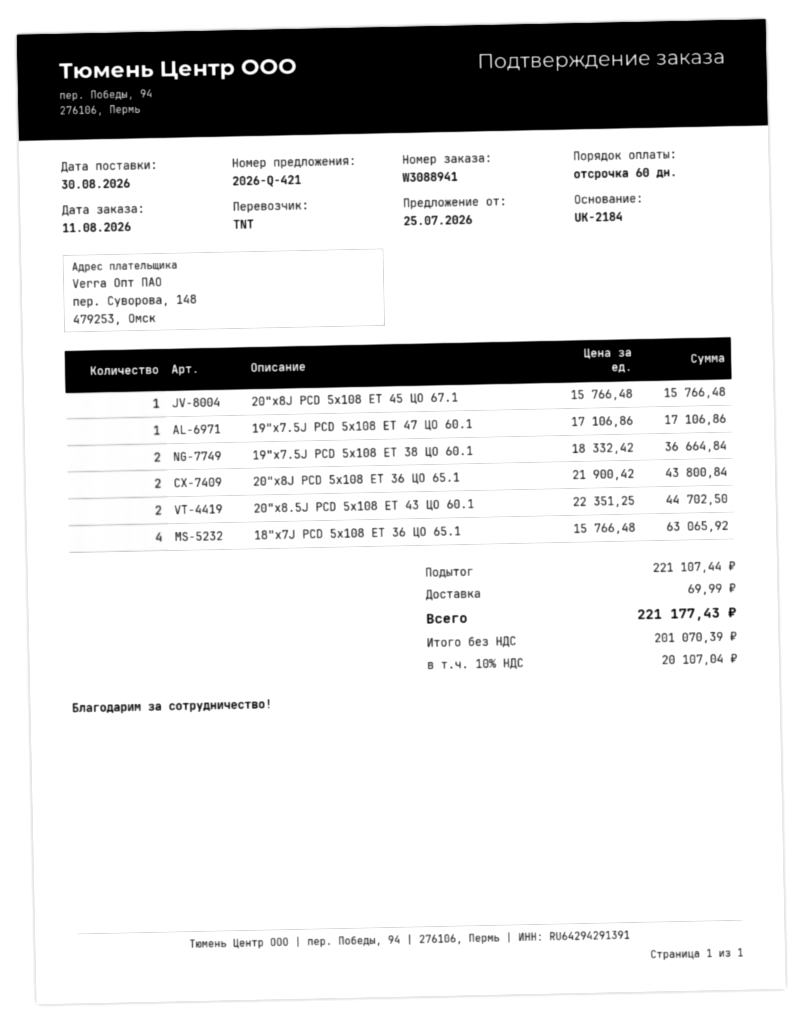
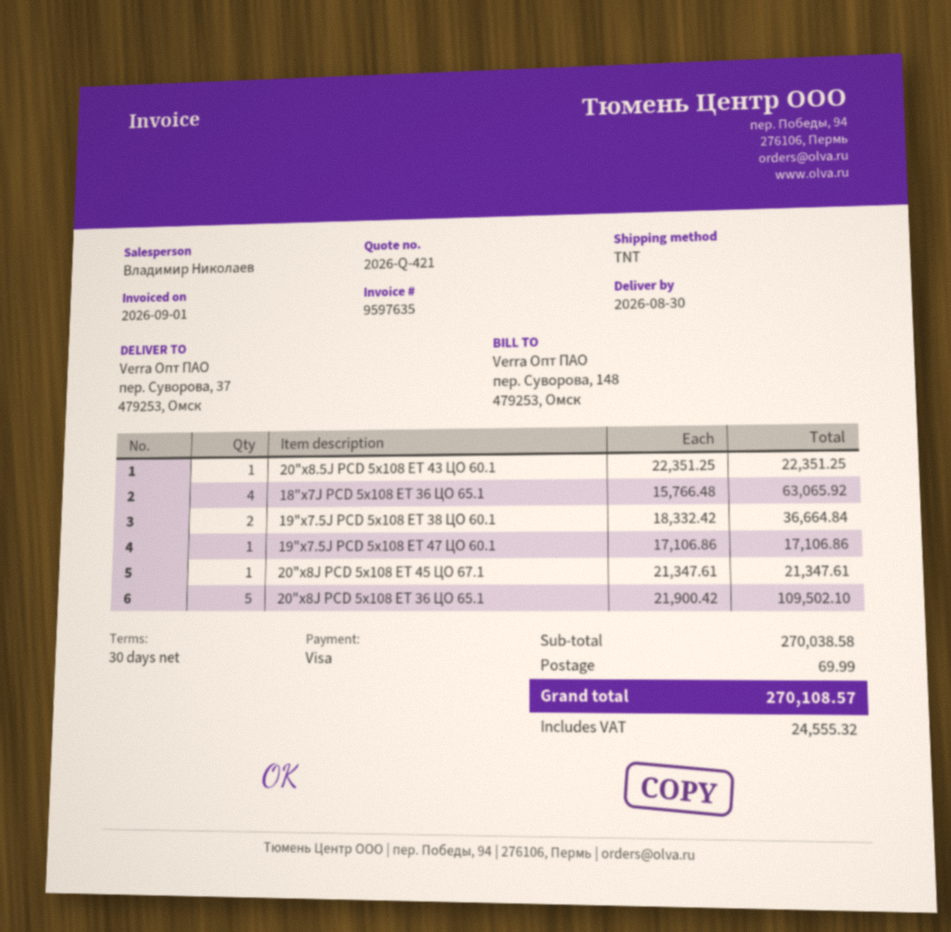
payment terms: 60 days -> 30 days
20"x8J PCD 5x108 ЕТ 45 ЦО 67.1: 1 x 15766.48 = 15766.48 -> 1 x 21347.61 = 21347.61
20"x8J PCD 5x108 ЕТ 36 ЦО 65.1: 2 x 21900.42 = 43800.84 -> 5 x 21900.42 = 109502.10
20"x8.5J PCD 5x108 ЕТ 43 ЦО 60.1: 2 x 22351.25 = 44702.50 -> 1 x 22351.25 = 22351.25
subtotal: 221107.44 -> 270038.58
tax: 20107.04 -> 24555.32
total: 221177.43 -> 270108.57

